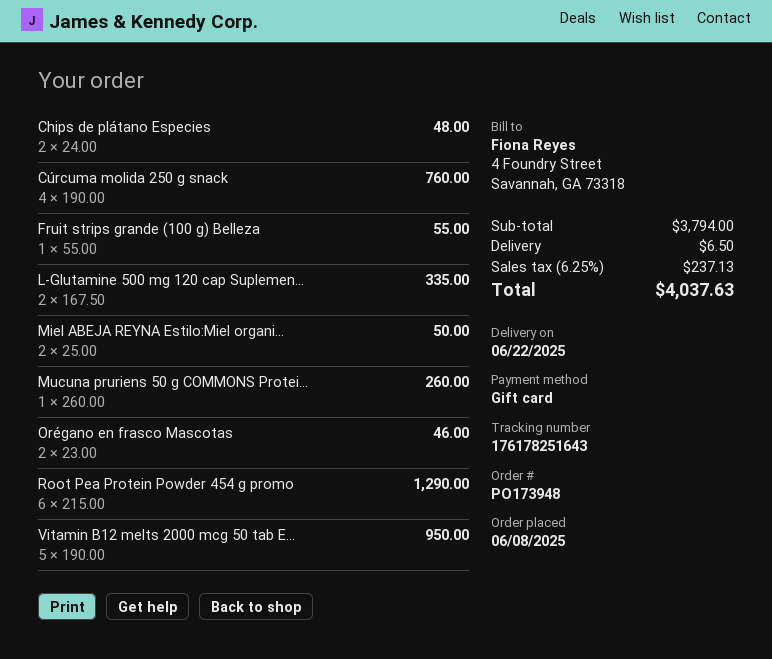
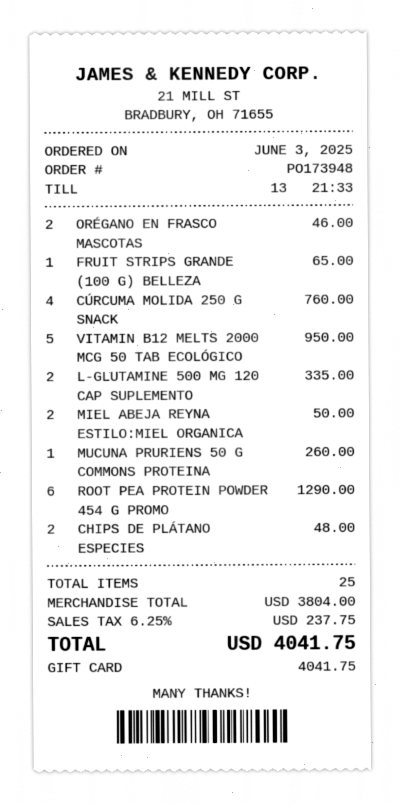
order date: 2025-06-08 -> 2025-06-03
Fruit strips grande (100 g) Belleza: 1 for 55.00 -> 1 for 65.00
subtotal: 3794.00 -> 3804.00
shipping: 6.50 -> none
tax: 6.25% = 237.13 -> 6.25% = 237.75
total: 4037.63 -> 4041.75

